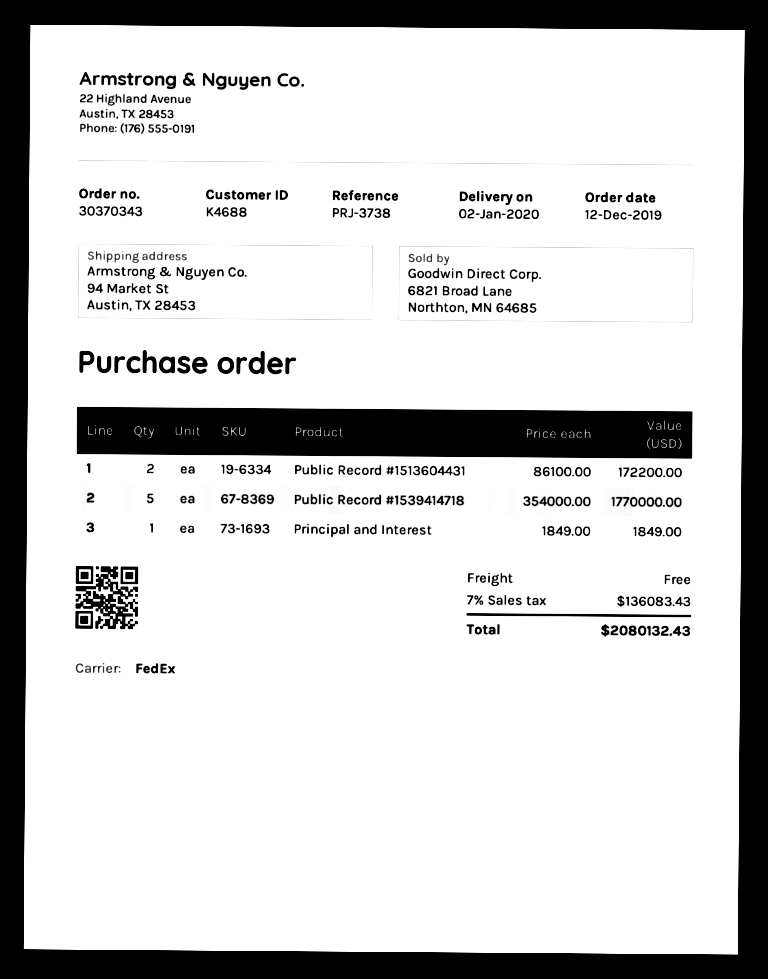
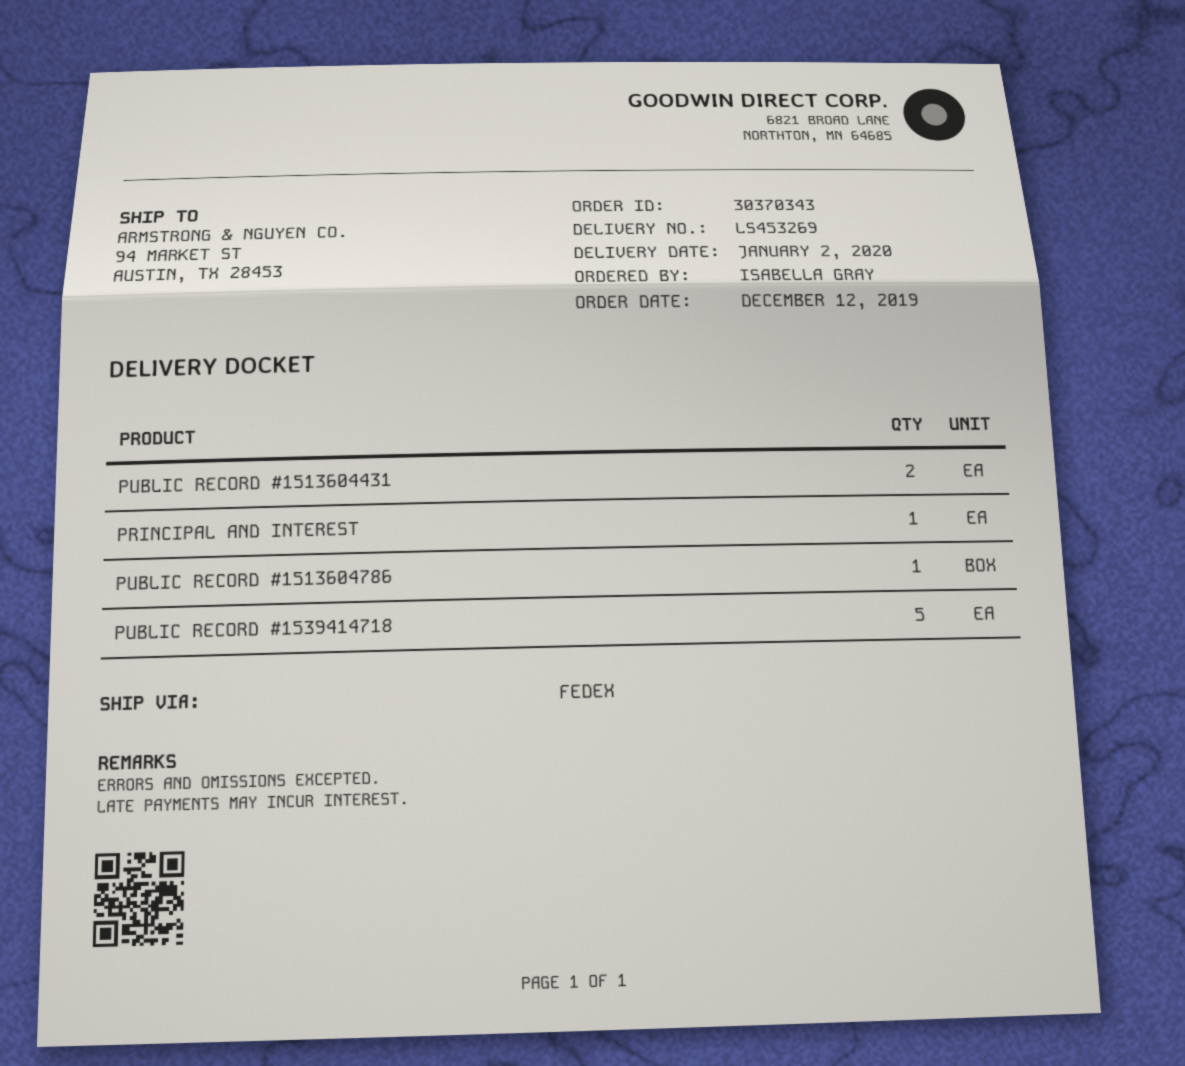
PUBLIC RECORD #1513604786: none -> 1

